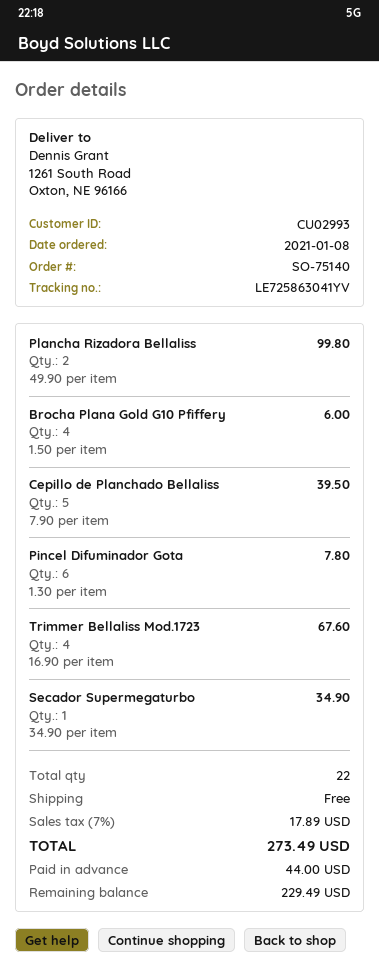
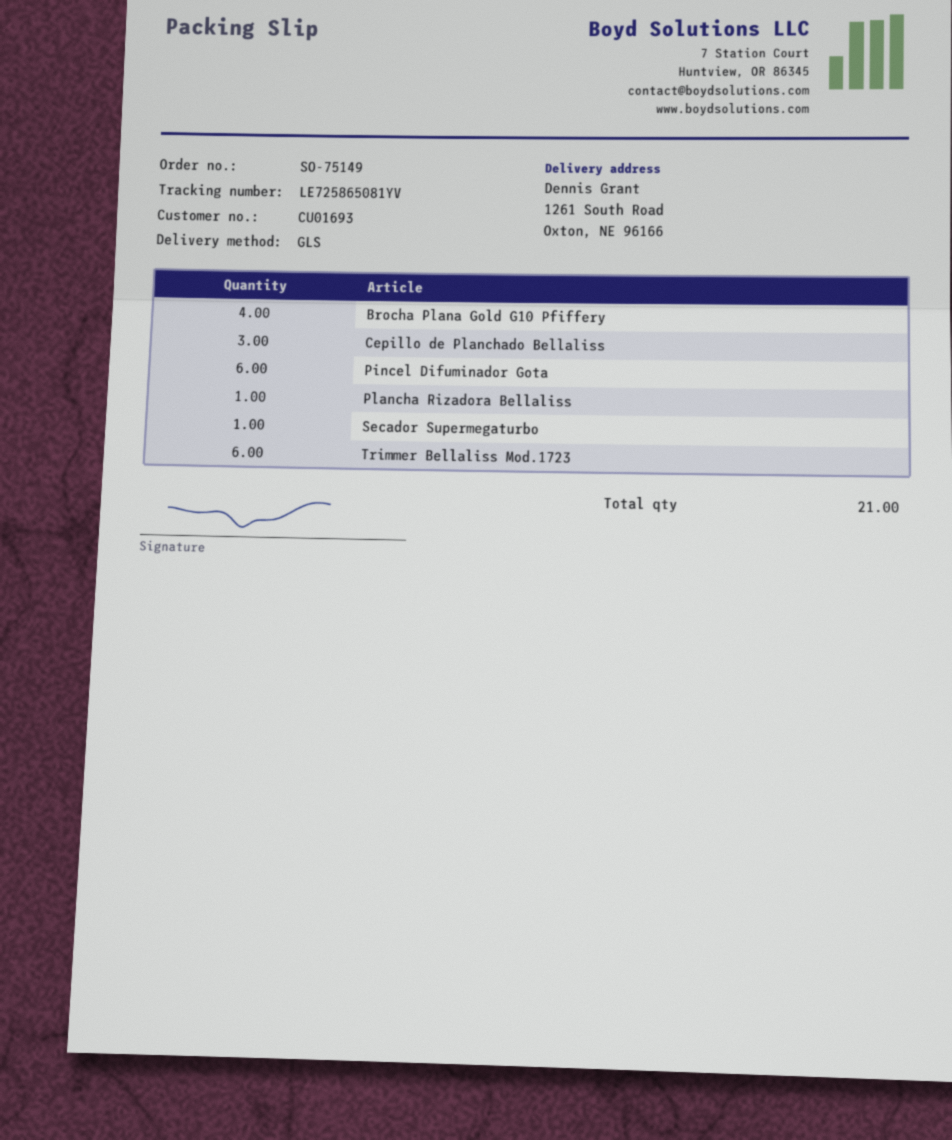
order number: SO-75140 -> SO-75149
customer number: CU02993 -> CU01693
tracking number: LE725863041YV -> LE725865081YV
Plancha Rizadora Bellaliss: 2 -> 1
Cepillo de Planchado Bellaliss: 5 -> 3
Trimmer Bellaliss Mod.1723: 4 -> 6
total quantity: 22 -> 21

